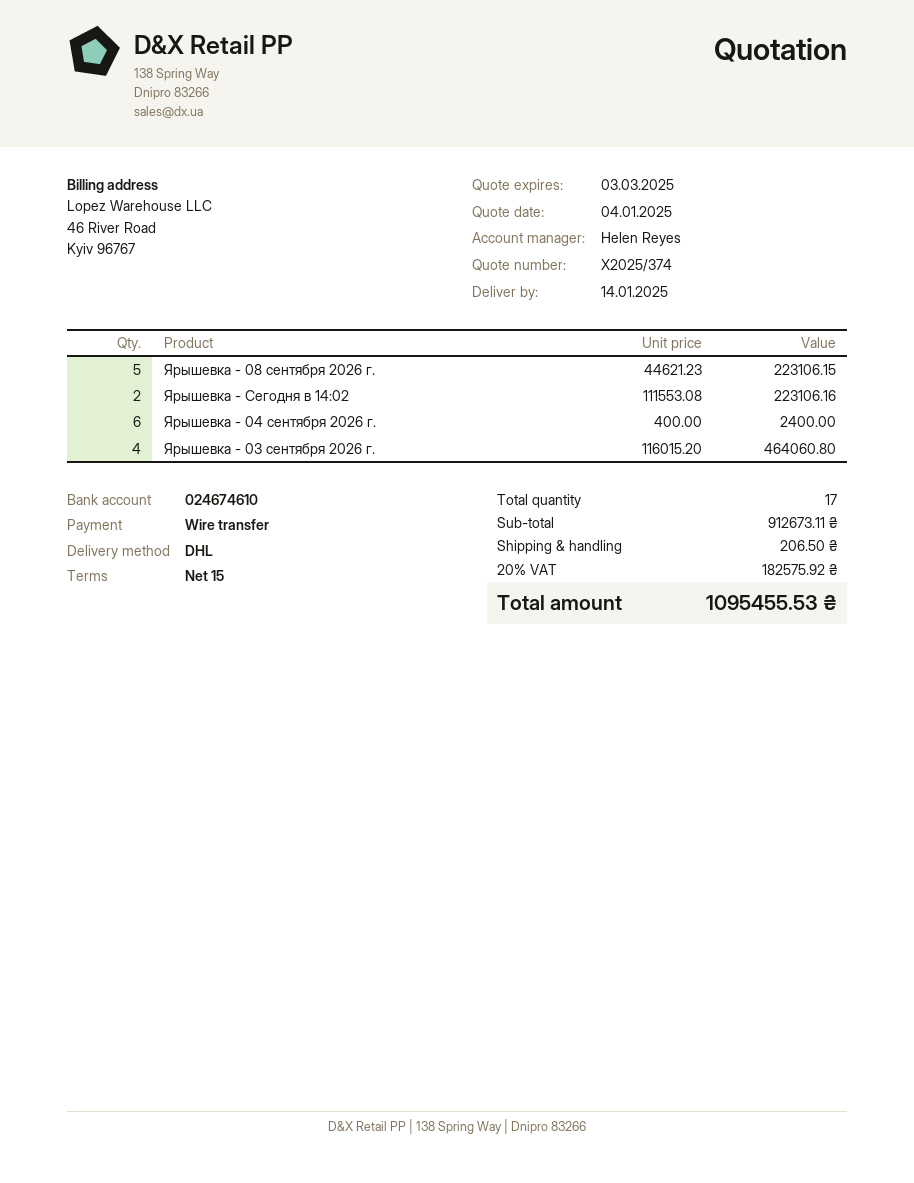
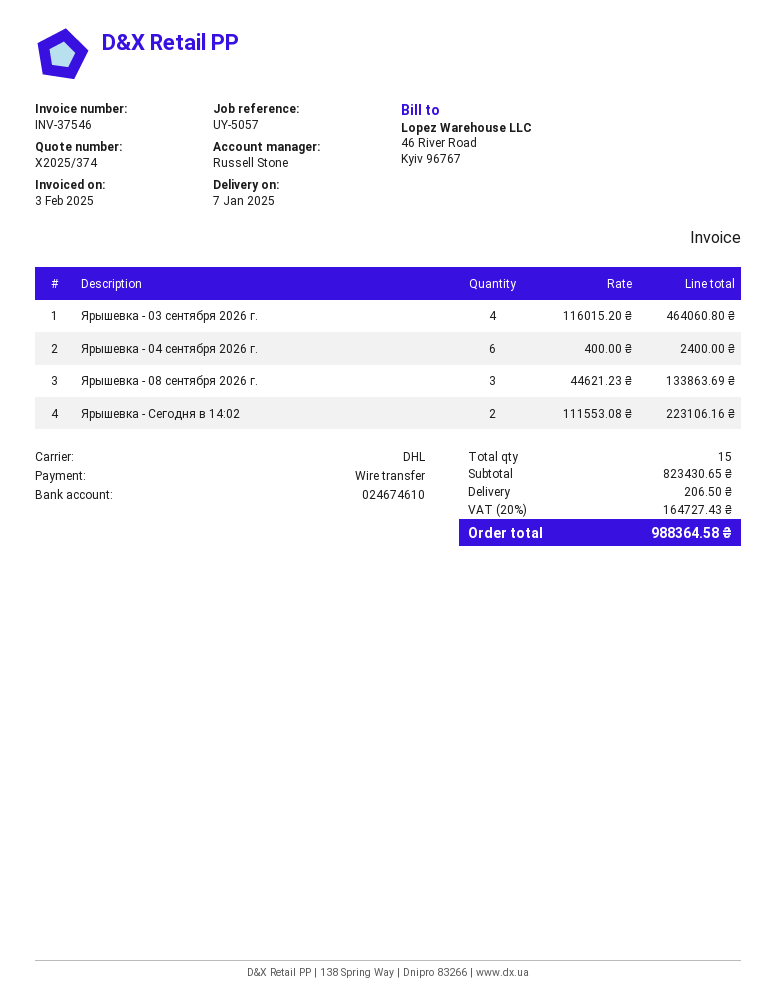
delivery date: 2025-01-14 -> 2025-01-07
sales rep: Helen Reyes -> Russell Stone
Ярышевка - 08 сентября 2026 г.: 5 x 44621.23 = 223106.15 -> 3 x 44621.23 = 133863.69
total quantity: 17 -> 15
subtotal: 912673.11 -> 823430.65
tax: 20% = 182575.92 -> 20% = 164727.43
total: 1095455.53 -> 988364.58

